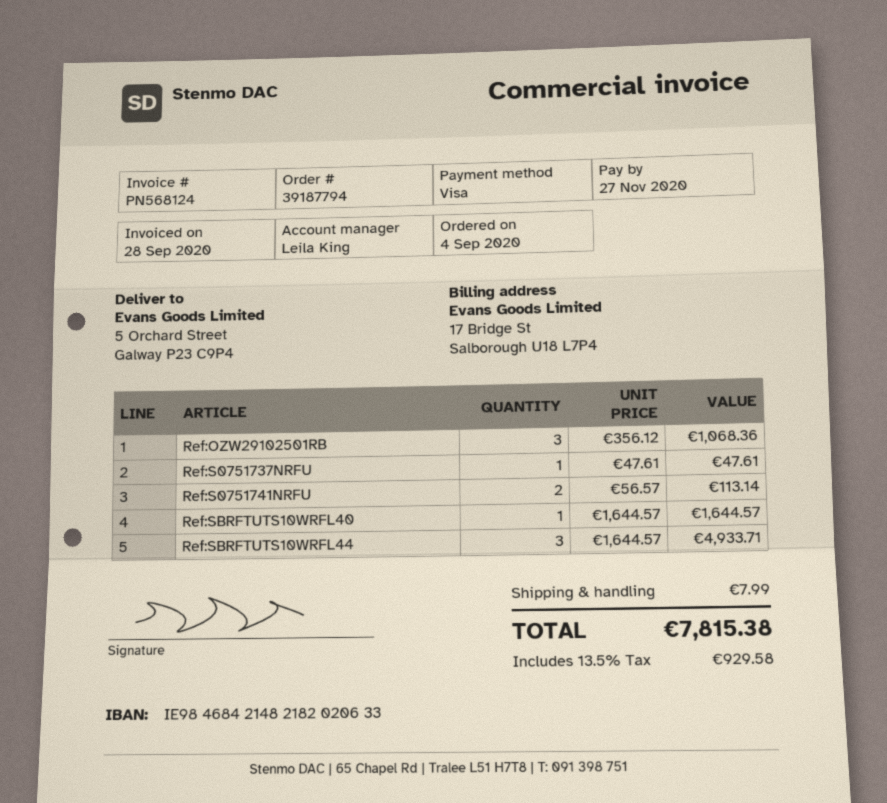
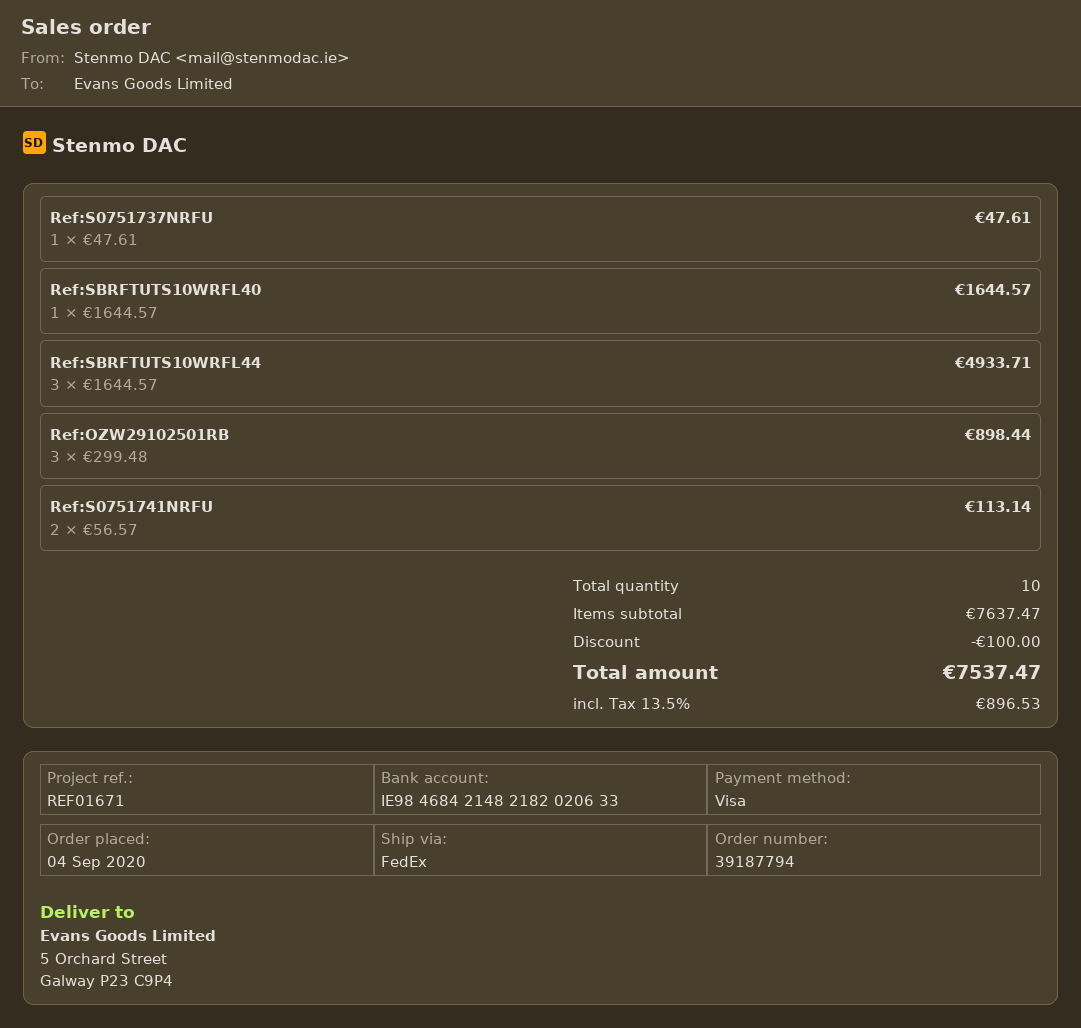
Ref:OZW29102501RB: 3 x 356.12 = 1068.36 -> 3 x 299.48 = 898.44
discount: none -> 100.00
shipping: 7.99 -> none
tax: 13.5% = 929.58 -> 13.5% = 896.53
total: 7815.38 -> 7537.47

